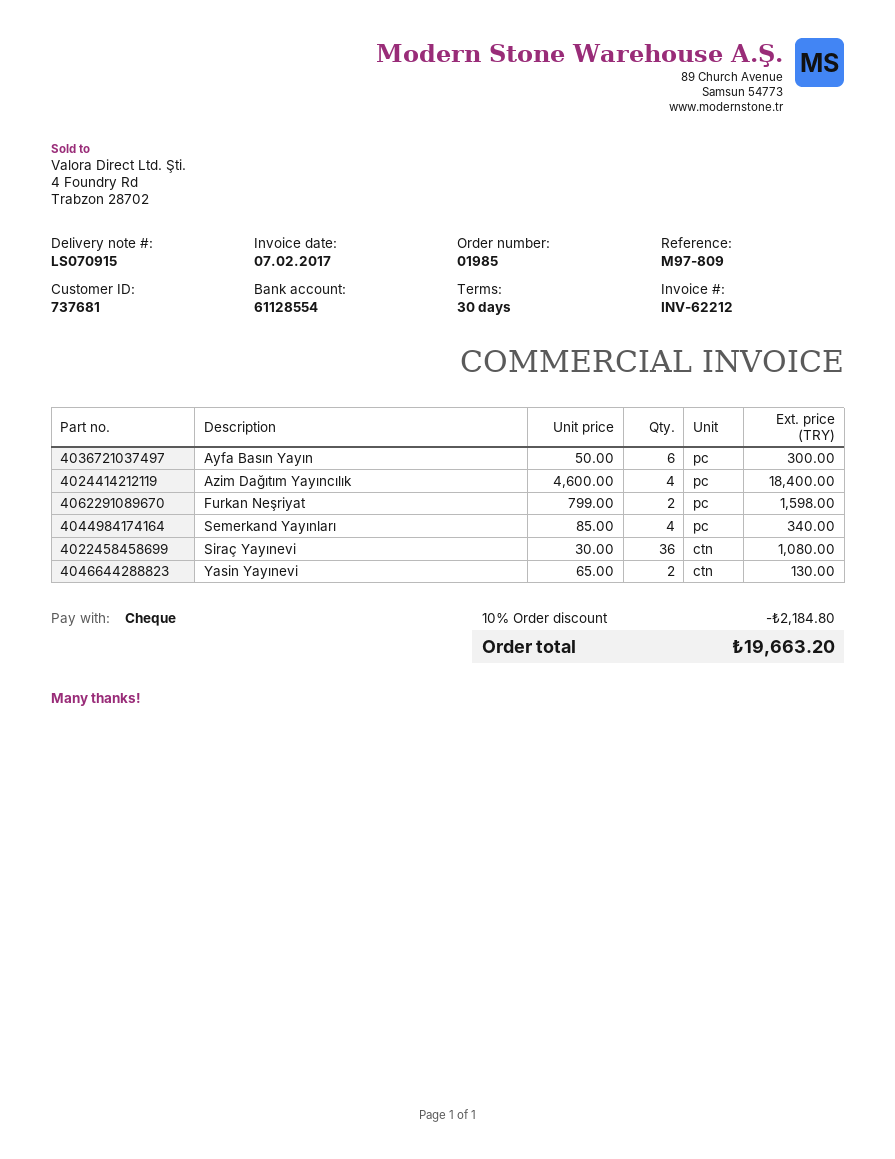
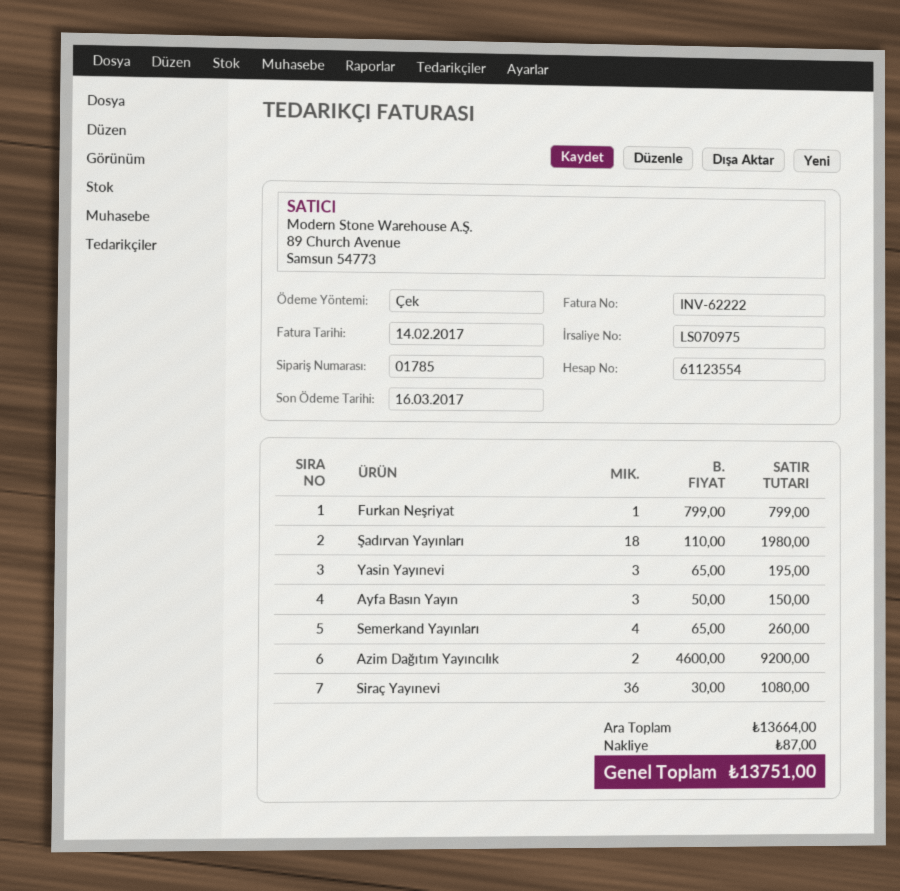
order number: 01985 -> 01785
delivery note number: LS070915 -> LS070975
invoice number: INV-62212 -> INV-62222
invoice date: 2017-02-07 -> 2017-02-14
bank account: 61128554 -> 61123554
Ayfa Basın Yayın: 6 x 50.00 = 300.00 -> 3 x 50.00 = 150.00
Azim Dağıtım Yayıncılık: 4 x 4600.00 = 18400.00 -> 2 x 4600.00 = 9200.00
Furkan Neşriyat: 2 x 799.00 = 1598.00 -> 1 x 799.00 = 799.00
Semerkand Yayınları: 4 x 85.00 = 340.00 -> 4 x 65.00 = 260.00
Yasin Yayınevi: 2 x 65.00 = 130.00 -> 3 x 65.00 = 195.00
Şadırvan Yayınları: none -> 18 x 110.00 = 1980.00
discount: 10% = 2184.80 -> none
shipping: none -> 87.00
total: 19663.20 -> 13751.00

